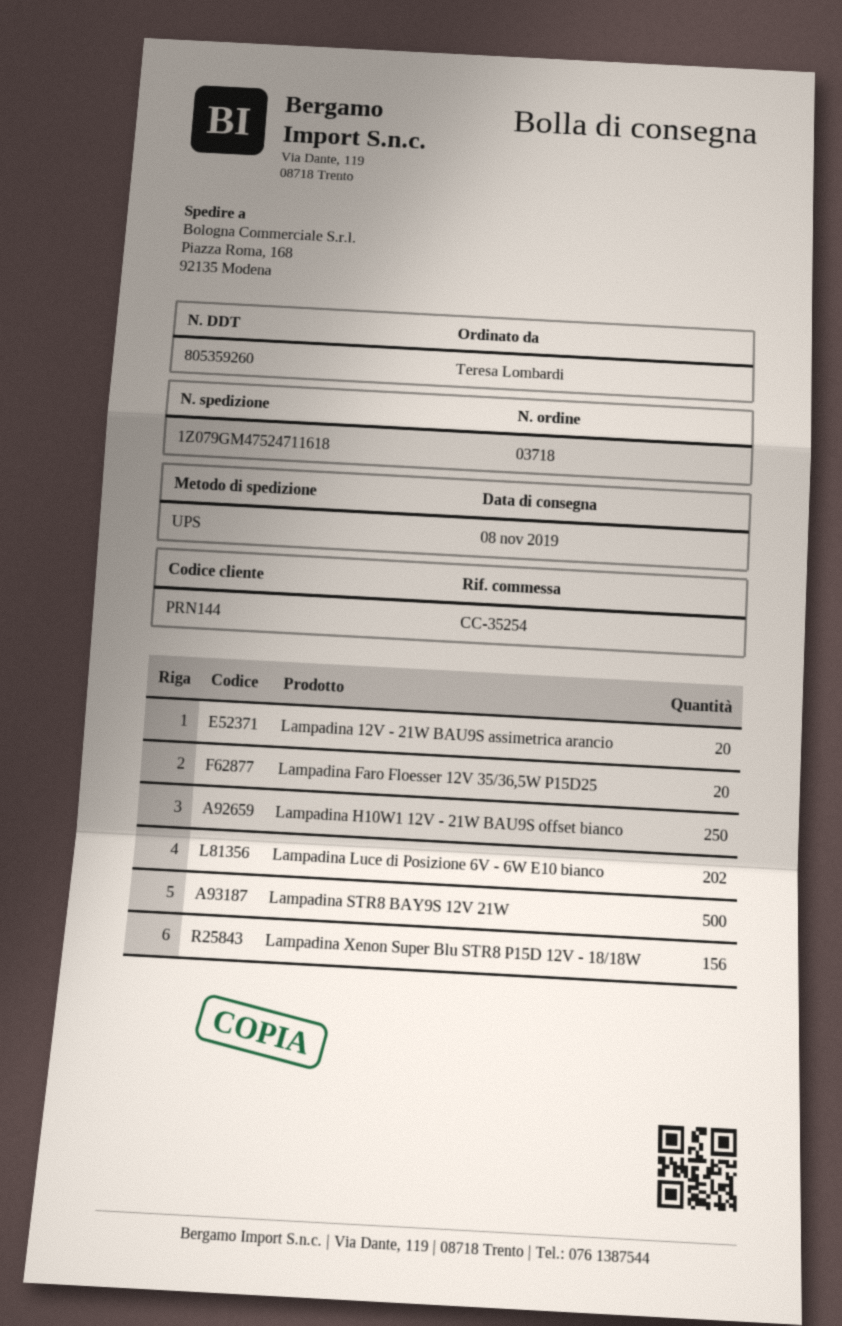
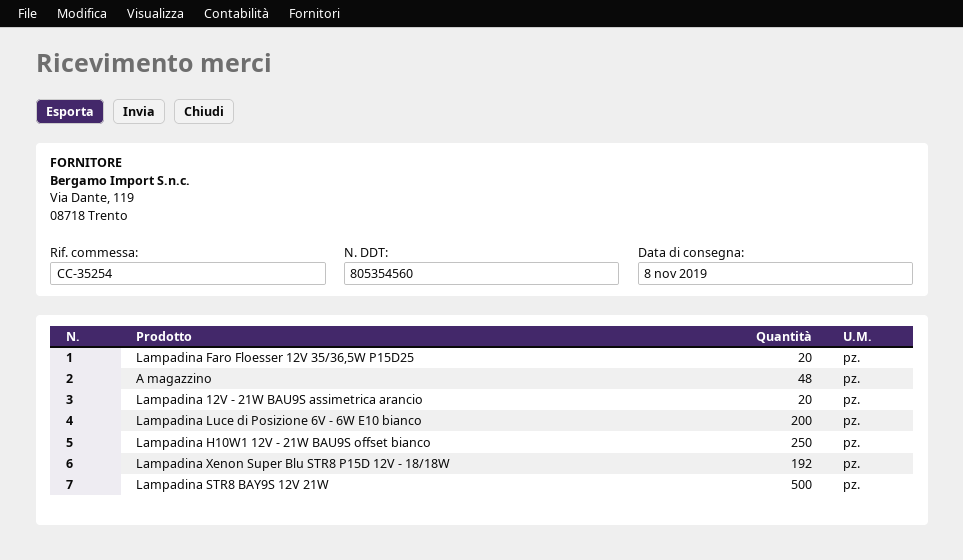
delivery note number: 805359260 -> 805354560
Lampadina Luce di Posizione 6V - 6W E10 bianco: 202 -> 200
Lampadina Xenon Super Blu STR8 P15D 12V - 18/18W: 156 -> 192
A magazzino: none -> 48

